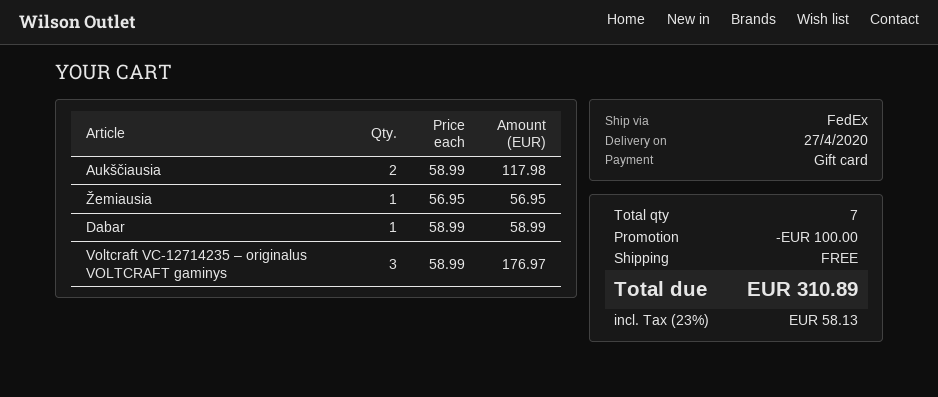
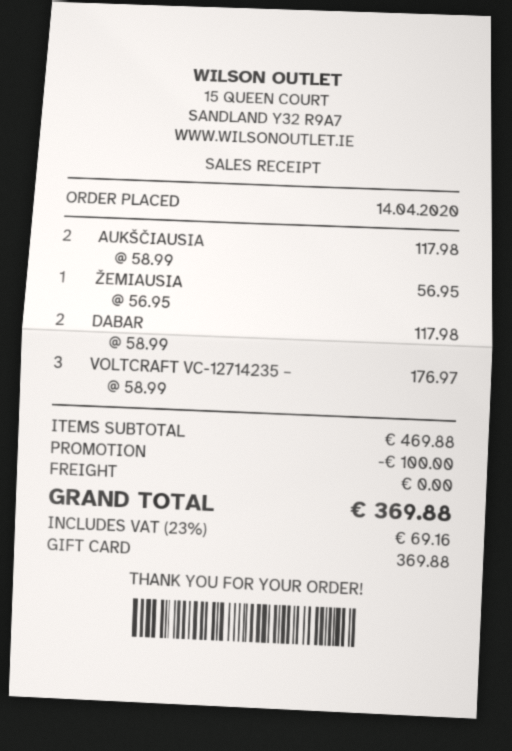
Dabar: 1 x 58.99 = 58.99 -> 2 x 58.99 = 117.98
tax: 23% = 58.13 -> 23% = 69.16
total: 310.89 -> 369.88

